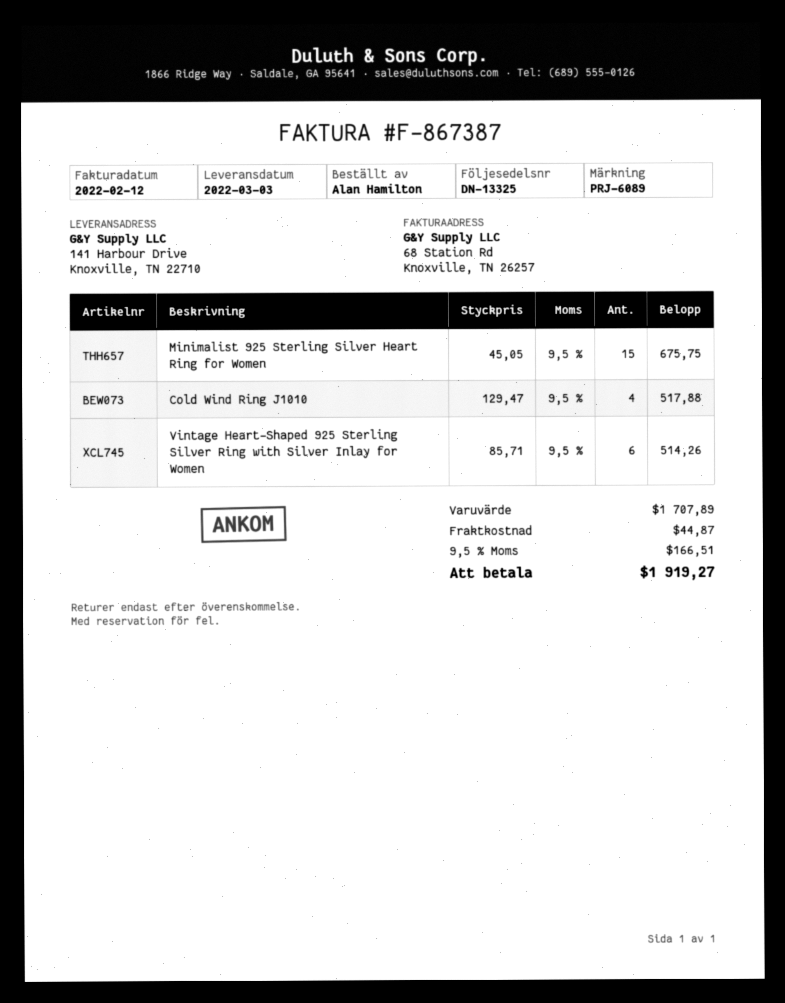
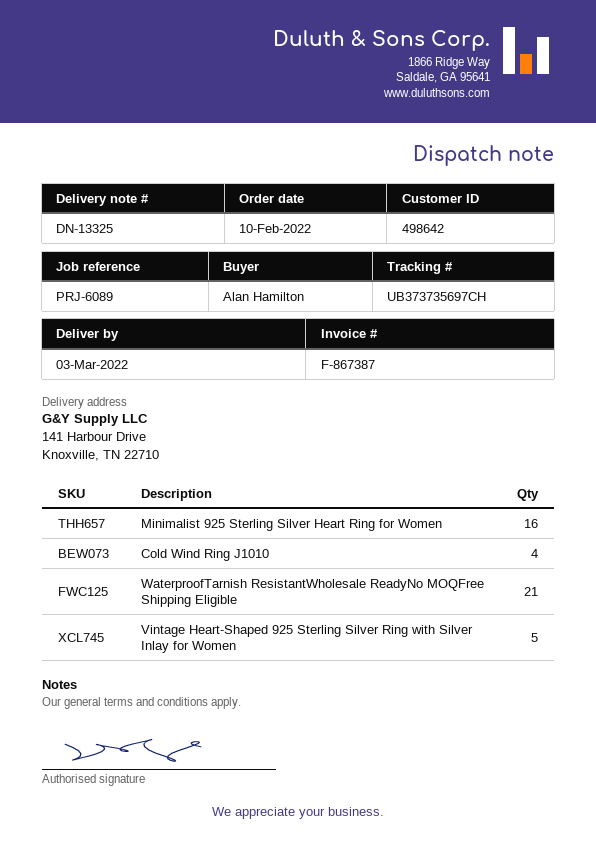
Minimalist 925 Sterling Silver Heart Ring for Women: 15 -> 16
Vintage Heart-Shaped 925 Sterling Silver Ring with Silver Inlay for Women: 6 -> 5
WaterproofTarnish ResistantWholesale ReadyNo MOQFree Shipping Eligible: none -> 21

